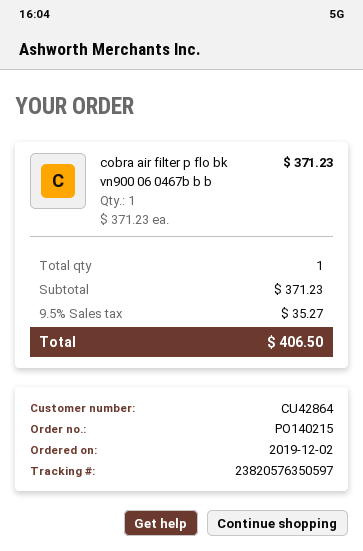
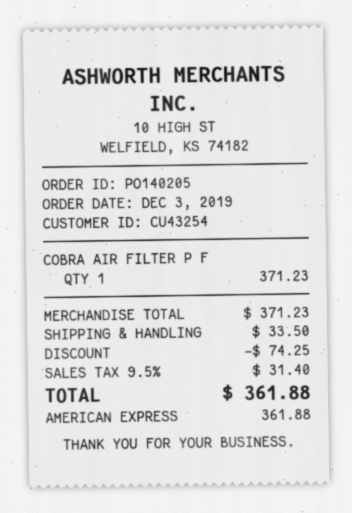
order number: PO140215 -> PO140205
order date: 2019-12-02 -> 2019-12-03
customer number: CU42864 -> CU43254
discount: none -> 74.25
shipping: none -> 33.50
tax: 9.5% = 35.27 -> 9.5% = 31.40
total: 406.50 -> 361.88

